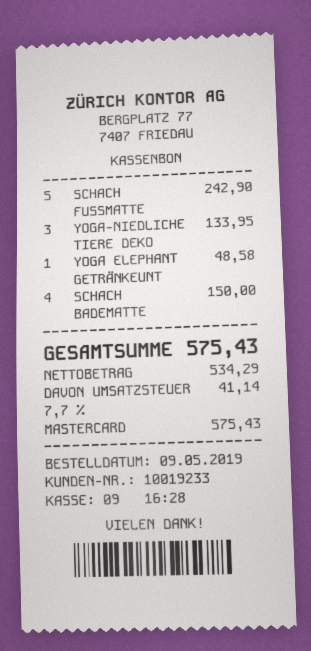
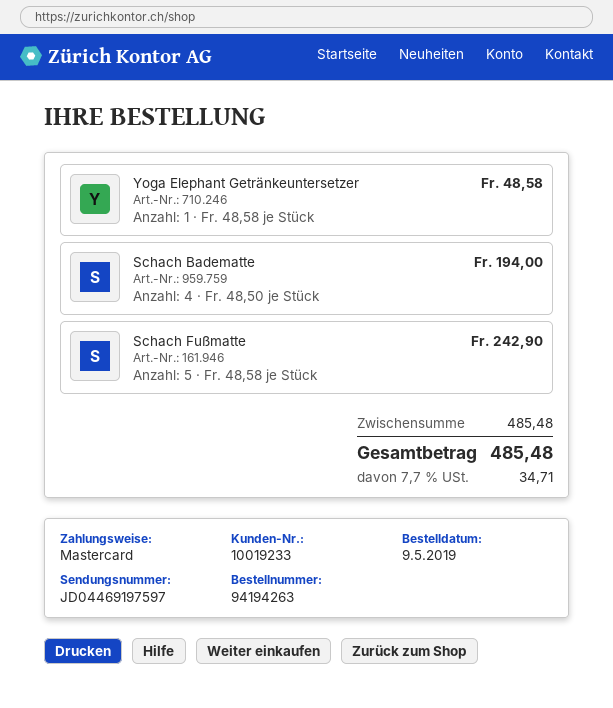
YOGA-NIEDLICHE TIERE DEKO: 3 for 133.95 -> none
SCHACH BADEMATTE: 4 for 150.00 -> 4 for 194.00
tax: 7.7% = 41.14 -> 7.7% = 34.71
total: 575.43 -> 485.48

